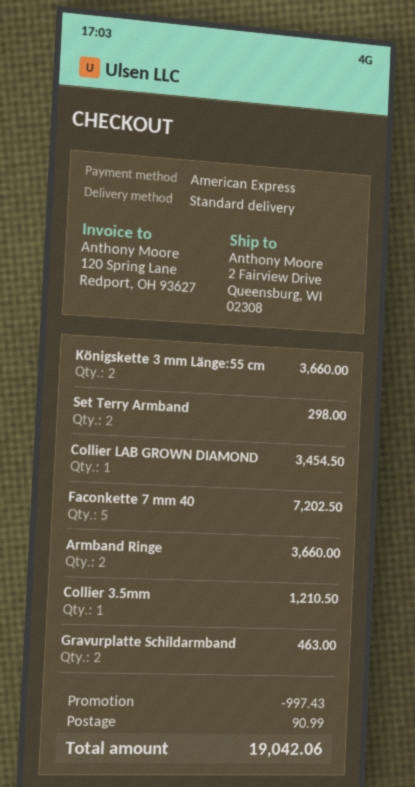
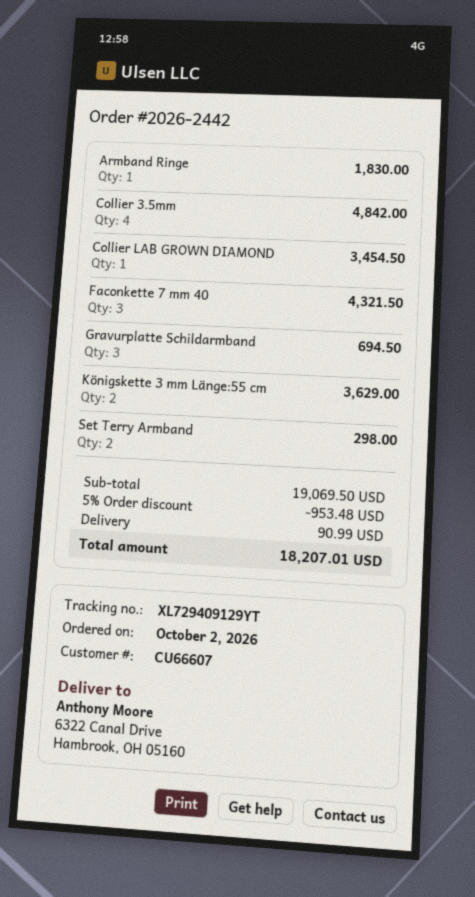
ship to: 2 Fairview Drive, Queensburg, WI 02308 -> 6322 Canal Drive, Hambrook, OH 05160
Königskette 3 mm Länge:55 cm: 2 for 3660.00 -> 2 for 3629.00
Faconkette 7 mm 40: 5 for 7202.50 -> 3 for 4321.50
Armband Ringe: 2 for 3660.00 -> 1 for 1830.00
Collier 3.5mm: 1 for 1210.50 -> 4 for 4842.00
Gravurplatte Schildarmband: 2 for 463.00 -> 3 for 694.50
discount: 997.43 -> 953.48
total: 19042.06 -> 18207.01

